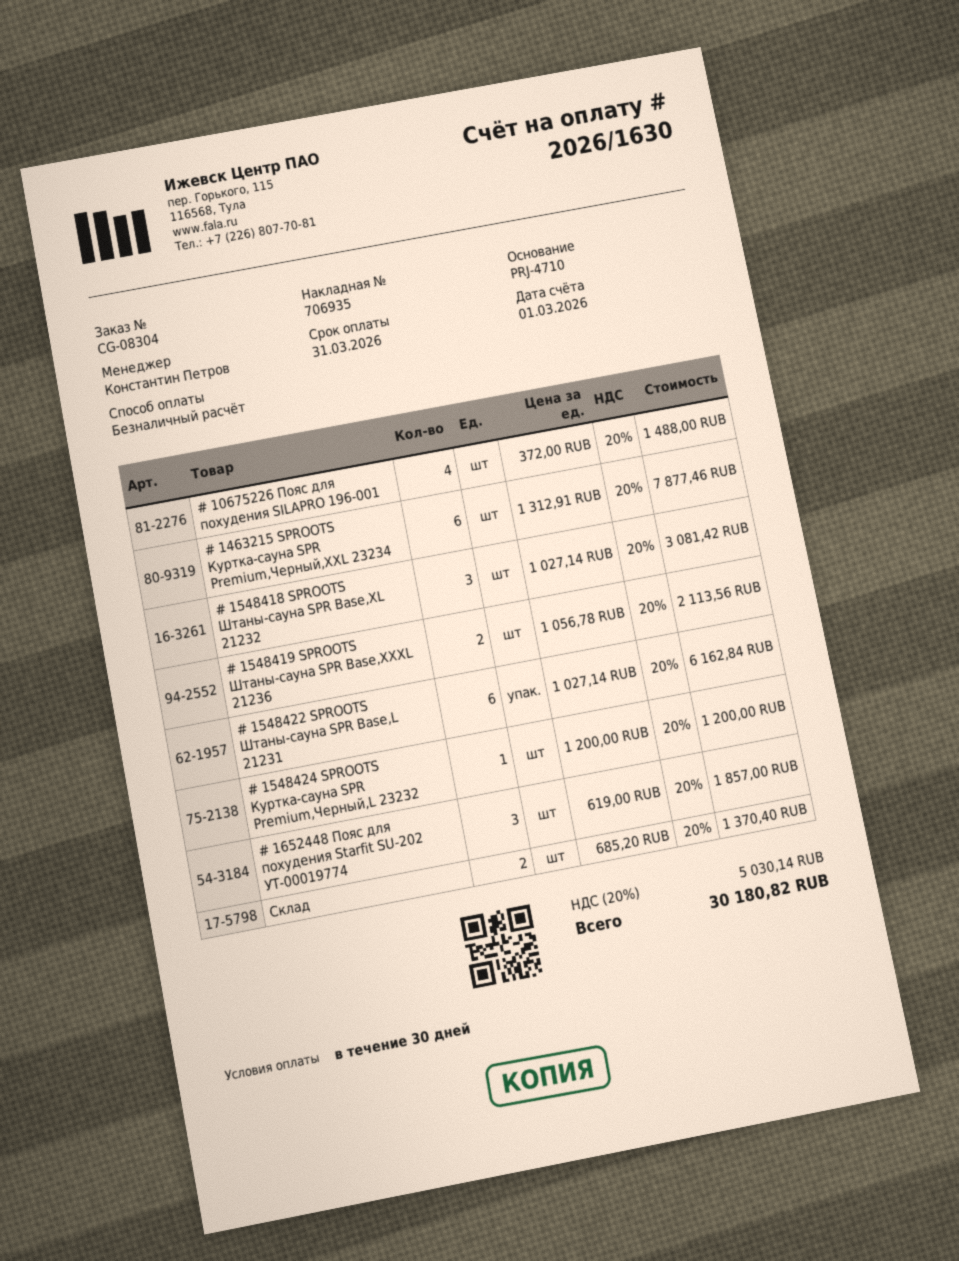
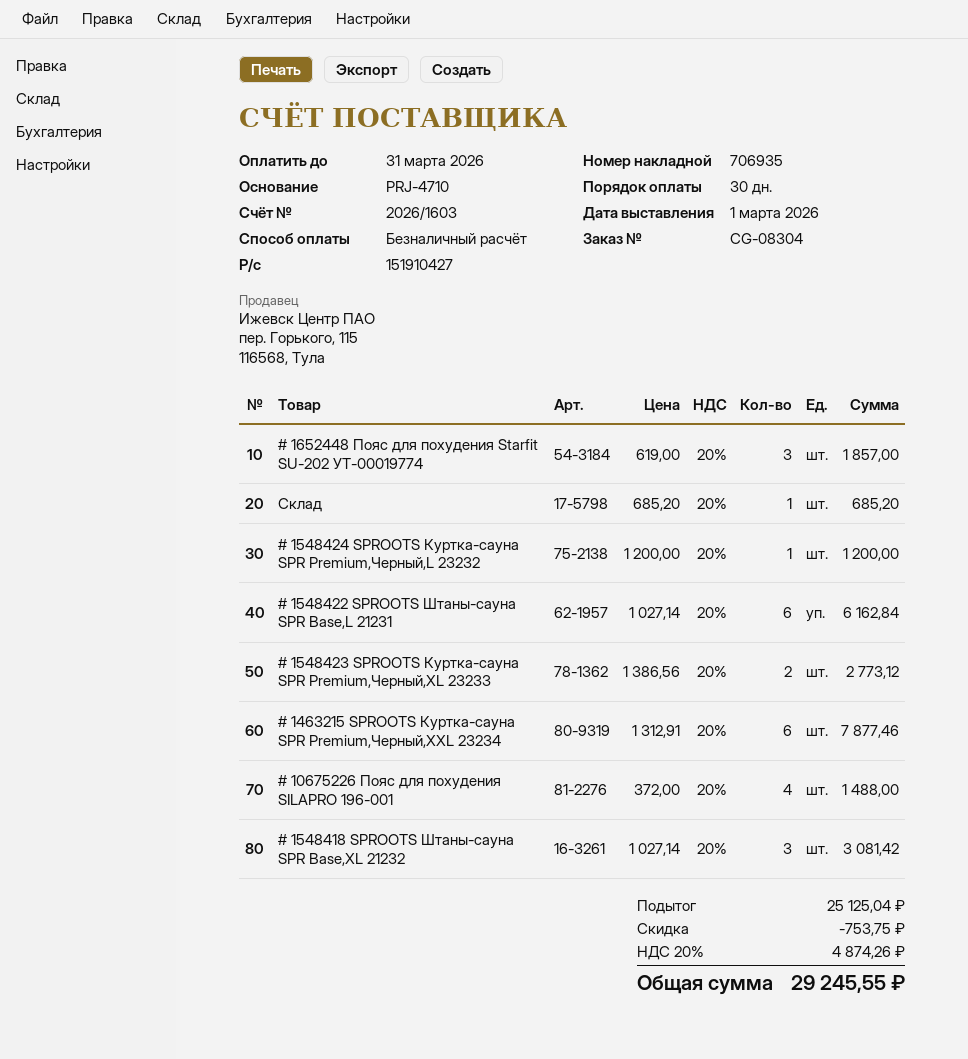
invoice number: 2026/1630 -> 2026/1603
# 1548419 SPROOTS Штаны-сауна SPR Base,XXXL 21236: 2 x 1056.78 = 2113.56 -> none
Склад: 2 x 685.20 = 1370.40 -> 1 x 685.20 = 685.20
# 1548423 SPROOTS Куртка-сауна SPR Premium,Черный,XL 23233: none -> 2 x 1386.56 = 2773.12
discount: none -> 753.75
tax: 20% = 5030.14 -> 20% = 4874.26
total: 30180.82 -> 29245.55

